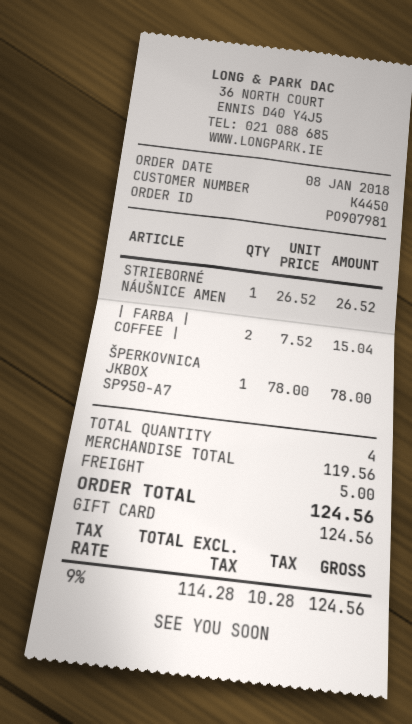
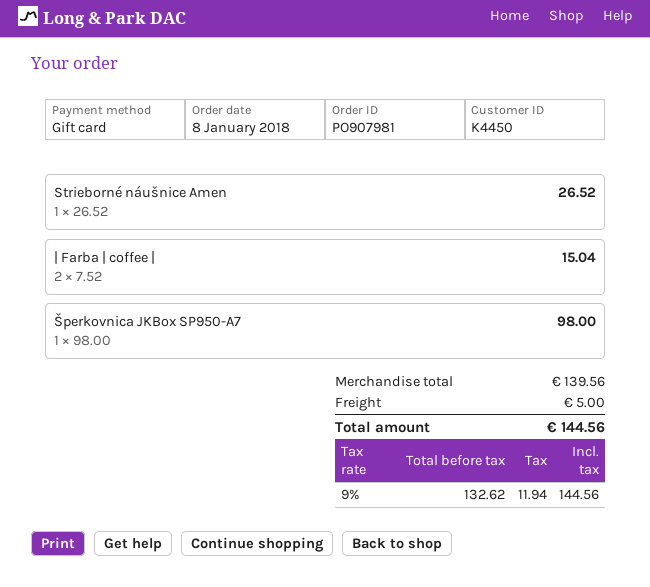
ŠPERKOVNICA JKBOX SP950-A7: 1 x 78.00 = 78.00 -> 1 x 98.00 = 98.00
subtotal: 119.56 -> 139.56
net: 114.28 -> 132.62
tax: 9% = 10.28 -> 9% = 11.94
total: 124.56 -> 144.56

